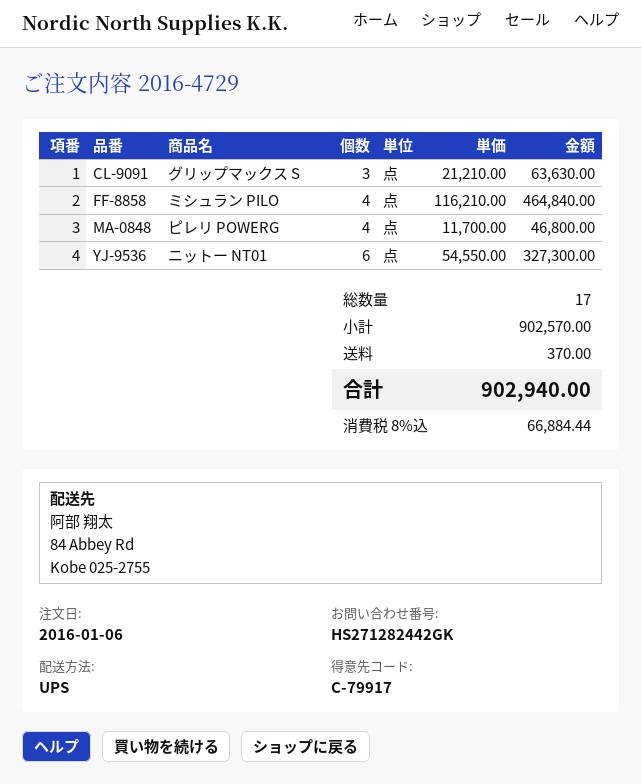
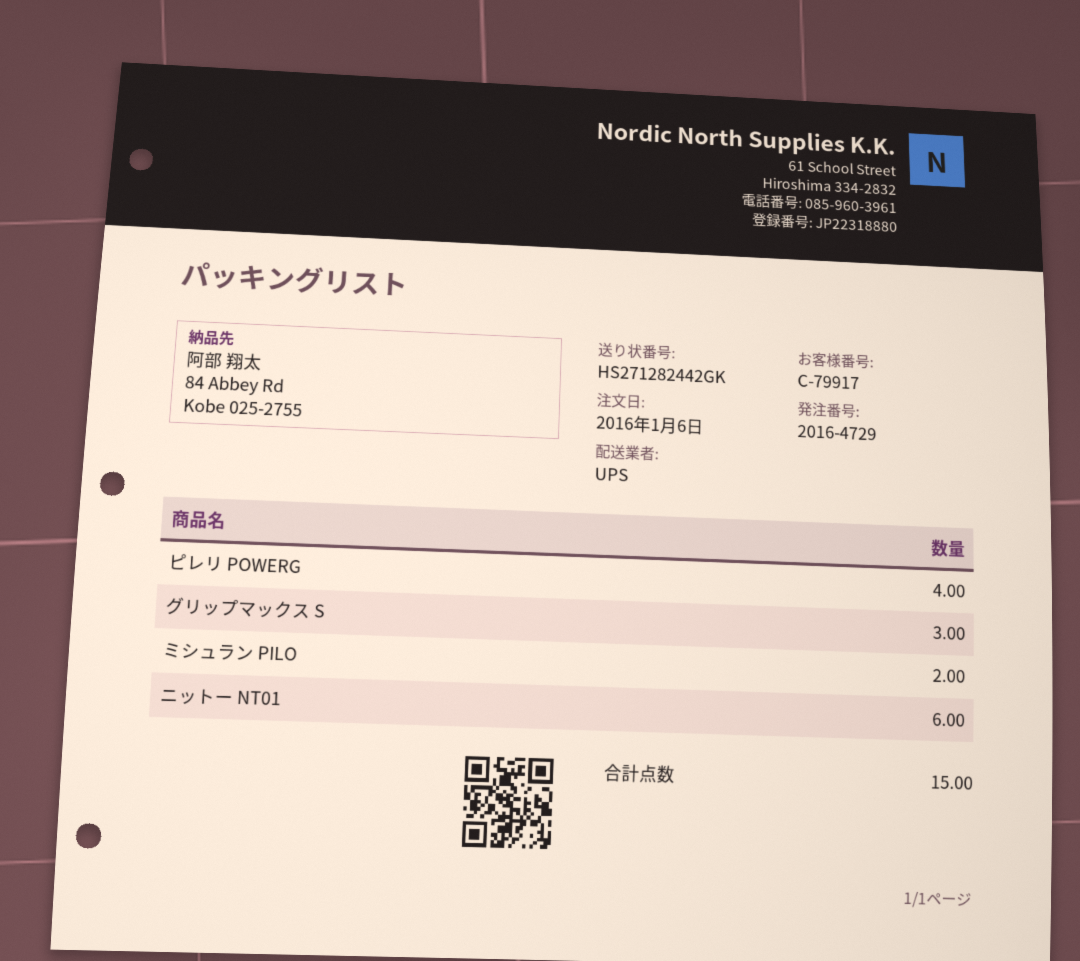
ミシュラン PILO: 4 -> 2
total quantity: 17 -> 15

